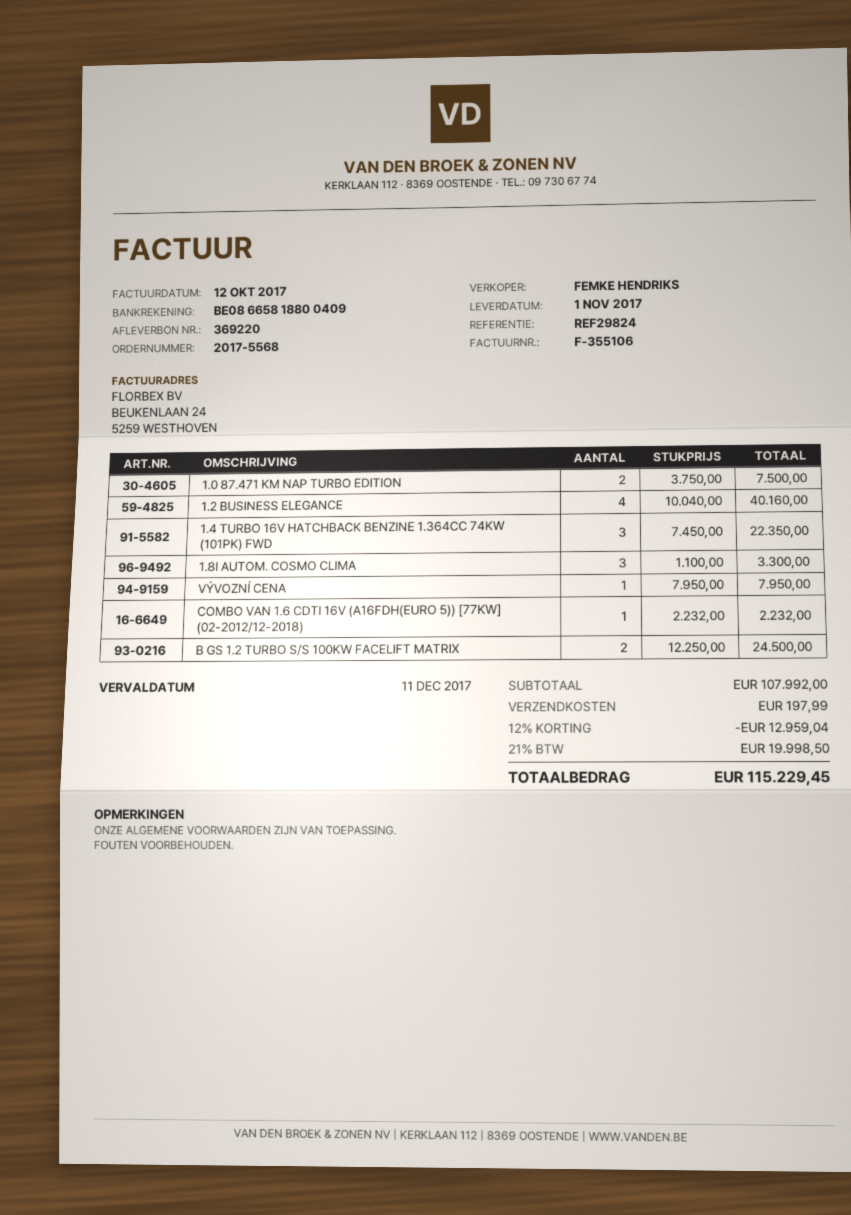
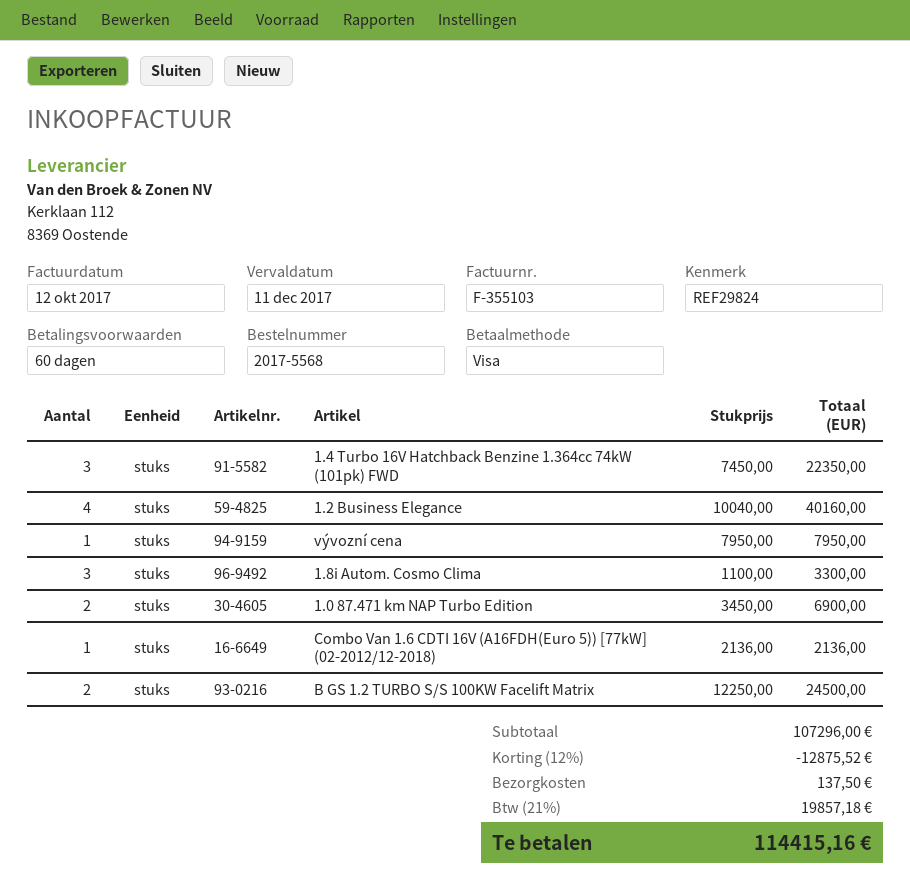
invoice number: F-355106 -> F-355103
1.0 87.471 KM NAP TURBO EDITION: 2 x 3750.00 = 7500.00 -> 2 x 3450.00 = 6900.00
COMBO VAN 1.6 CDTI 16V (A16FDH(EURO 5)) [77KW] (02-2012/12-2018): 1 x 2232.00 = 2232.00 -> 1 x 2136.00 = 2136.00
subtotal: 107992.00 -> 107296.00
discount: 12% = 12959.04 -> 12% = 12875.52
shipping: 197.99 -> 137.50
tax: 21% = 19998.50 -> 21% = 19857.18
total: 115229.45 -> 114415.16

